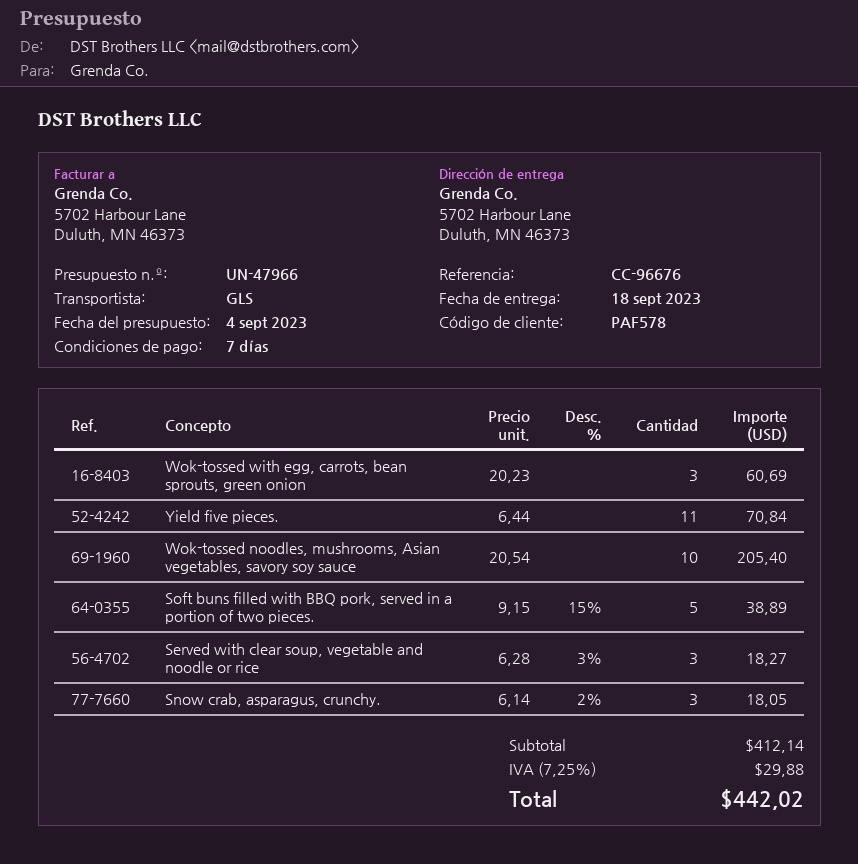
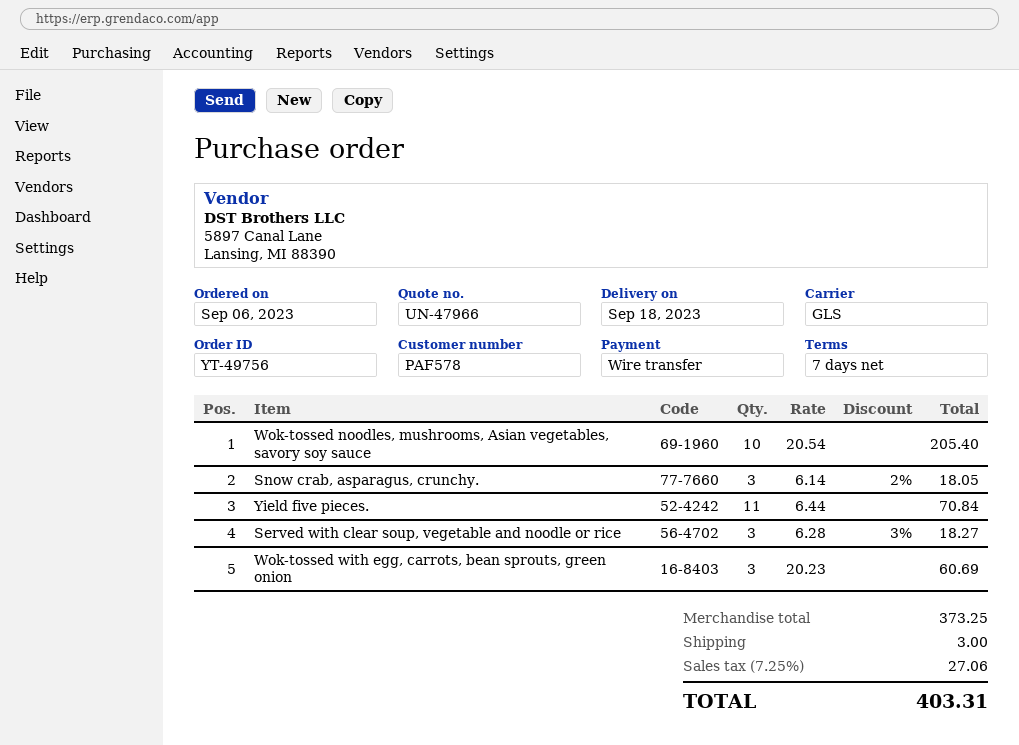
Soft buns filled with BBQ pork, served in a portion of two pieces.: 5 x 9.15 - 15% = 38.89 -> none
subtotal: 412.14 -> 373.25
shipping: none -> 3.00
tax: 7.25% = 29.88 -> 7.25% = 27.06
total: 442.02 -> 403.31

